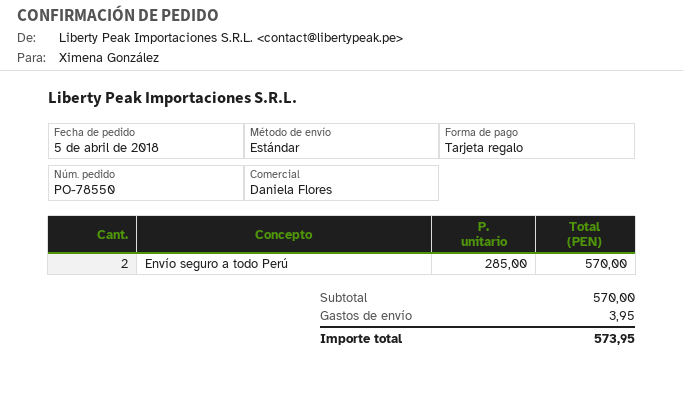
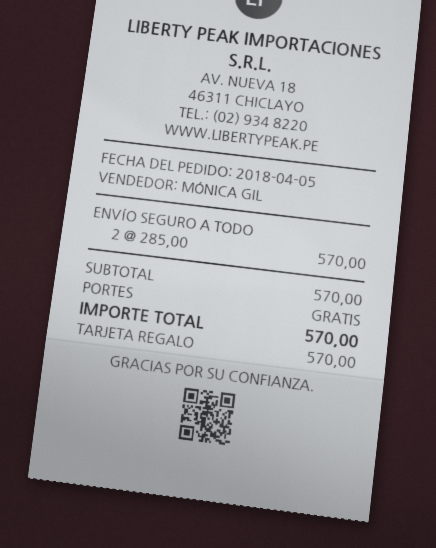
sales rep: Daniela Flores -> MÓNICA GIL
shipping: 3.95 -> 0.00
total: 573.95 -> 570.00

